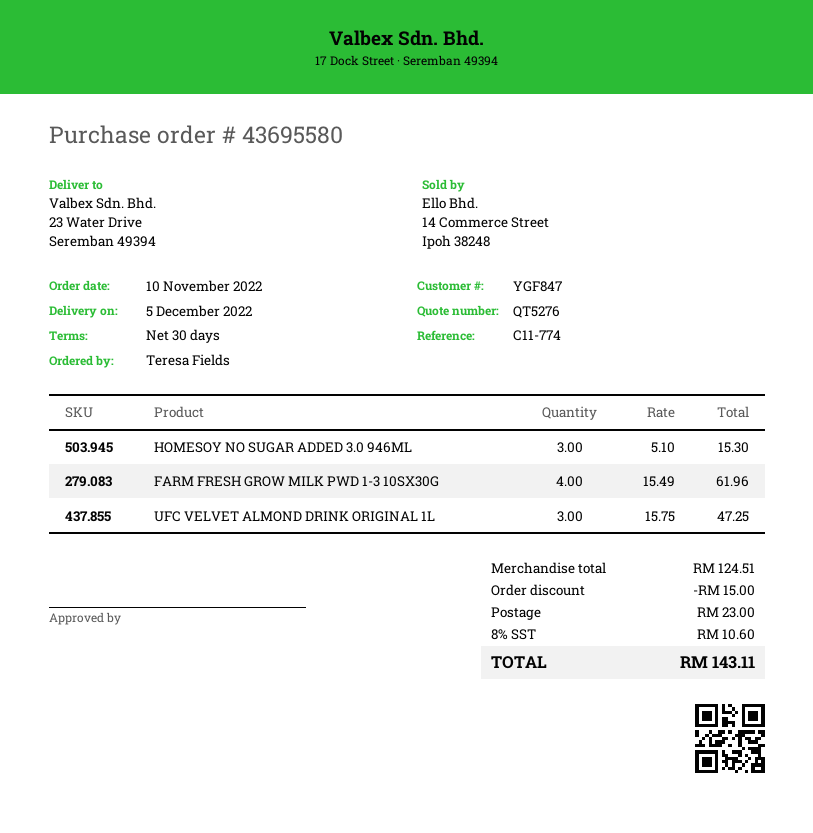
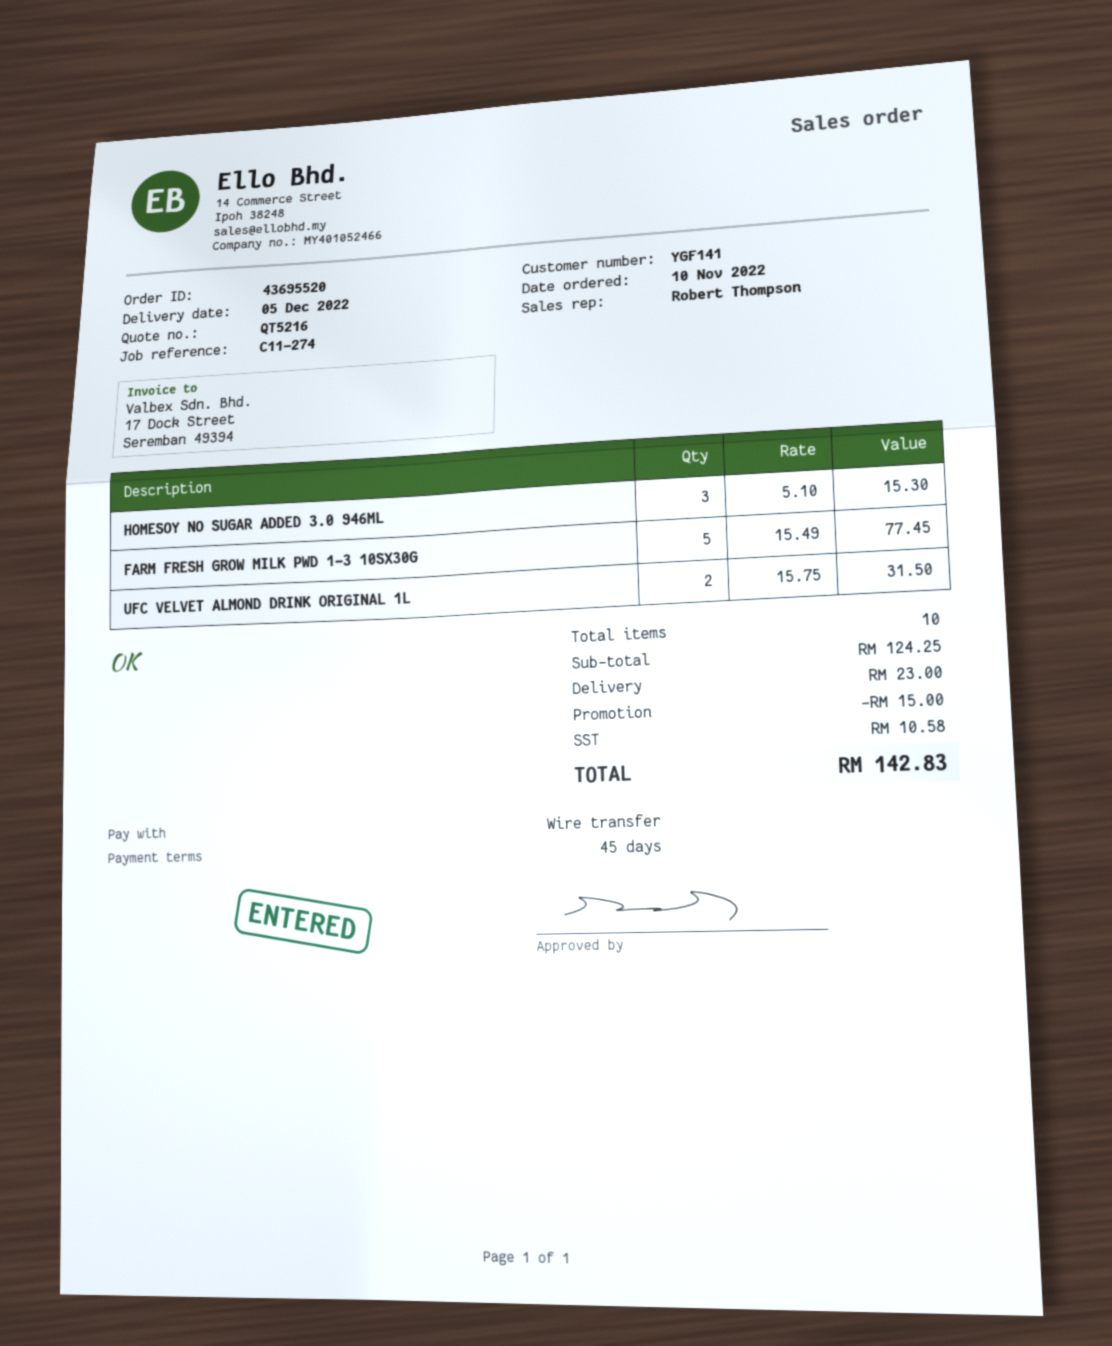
quote number: QT5276 -> QT5216
order number: 43695580 -> 43695520
payment terms: 30 days -> 45 days
customer number: YGF847 -> YGF141
reference: C11-774 -> C11-274
FARM FRESH GROW MILK PWD 1-3 10SX30G: 4 x 15.49 = 61.96 -> 5 x 15.49 = 77.45
UFC VELVET ALMOND DRINK ORIGINAL 1L: 3 x 15.75 = 47.25 -> 2 x 15.75 = 31.50
subtotal: 124.51 -> 124.25
tax: 10.60 -> 10.58
total: 143.11 -> 142.83

